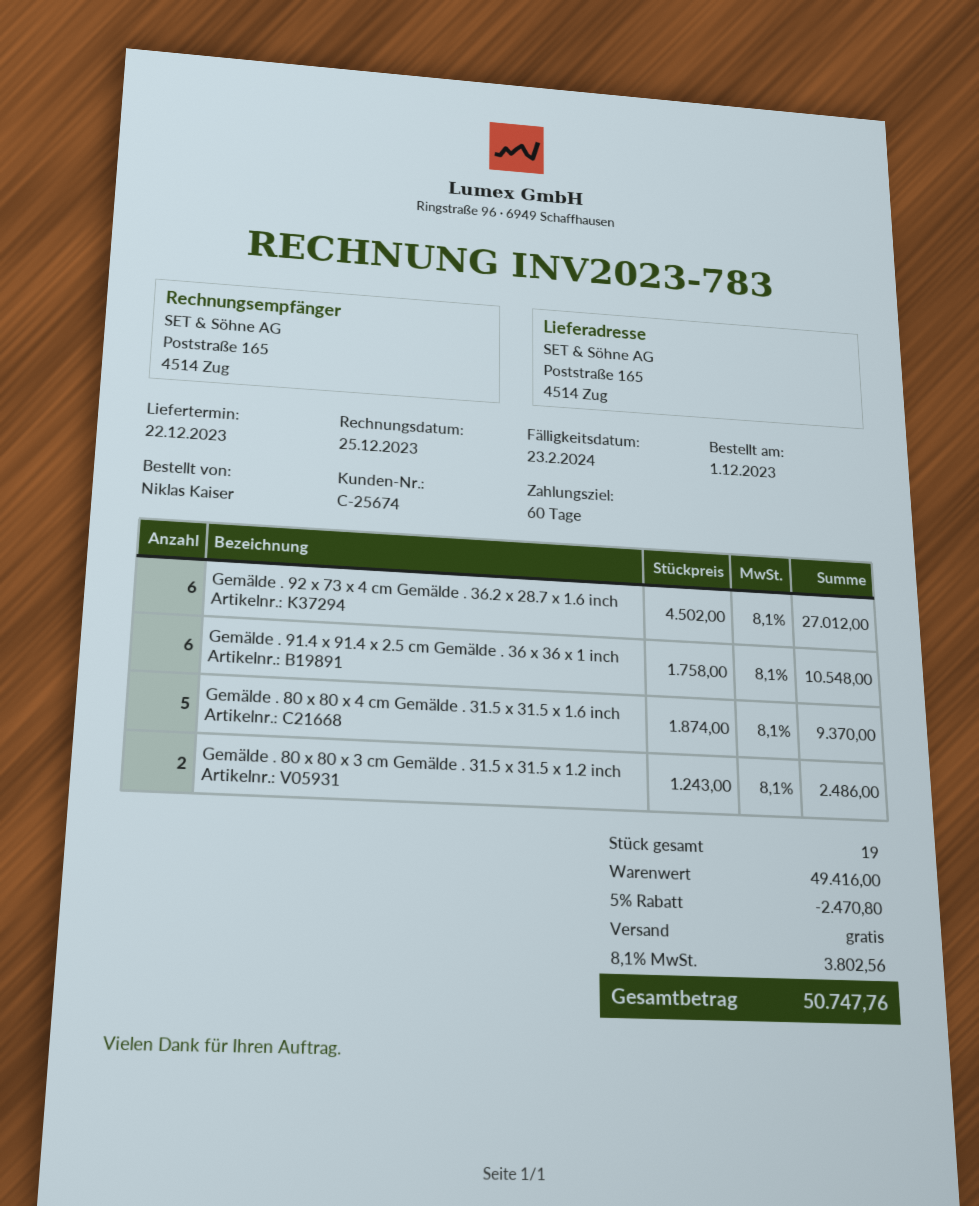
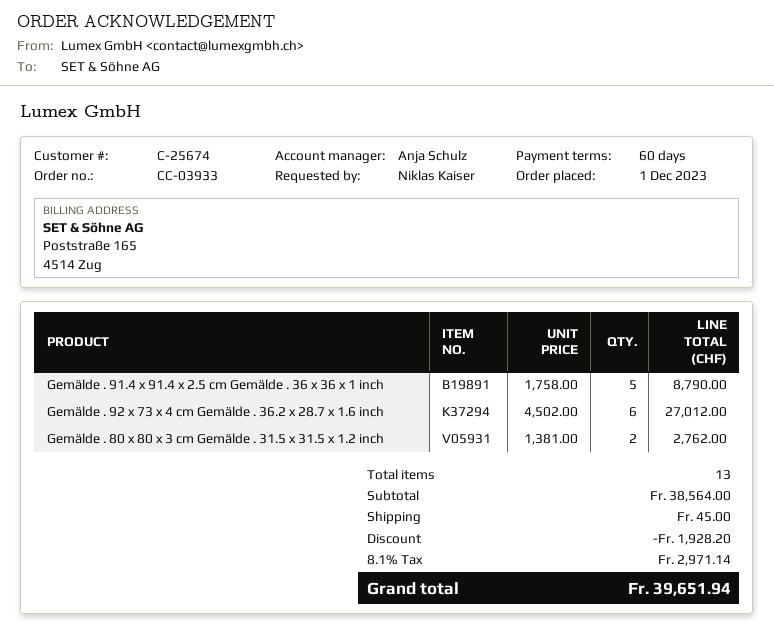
Gemälde . 91.4 x 91.4 x 2.5 cm Gemälde . 36 x 36 x 1 inch: 6 x 1758.00 = 10548.00 -> 5 x 1758.00 = 8790.00
Gemälde . 80 x 80 x 4 cm Gemälde . 31.5 x 31.5 x 1.6 inch: 5 x 1874.00 = 9370.00 -> none
Gemälde . 80 x 80 x 3 cm Gemälde . 31.5 x 31.5 x 1.2 inch: 2 x 1243.00 = 2486.00 -> 2 x 1381.00 = 2762.00
total quantity: 19 -> 13
subtotal: 49416.00 -> 38564.00
discount: 2470.80 -> 1928.20
shipping: 0.00 -> 45.00
tax: 8.1% = 3802.56 -> 8.1% = 2971.14
total: 50747.76 -> 39651.94

